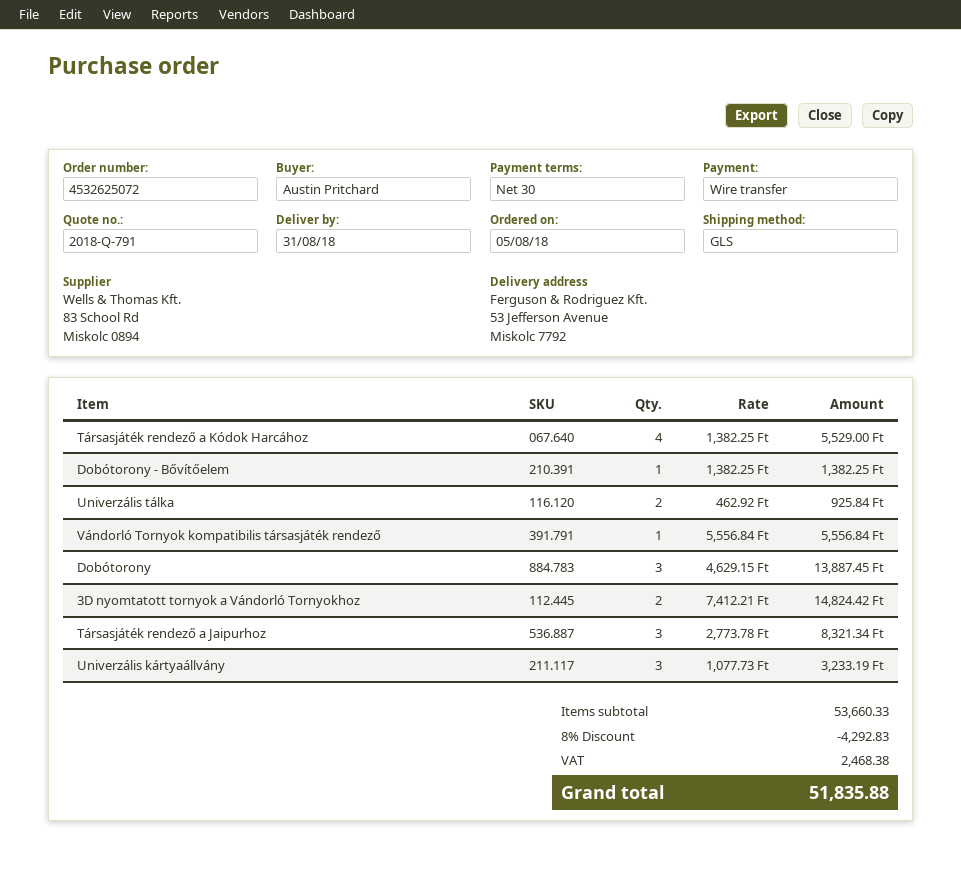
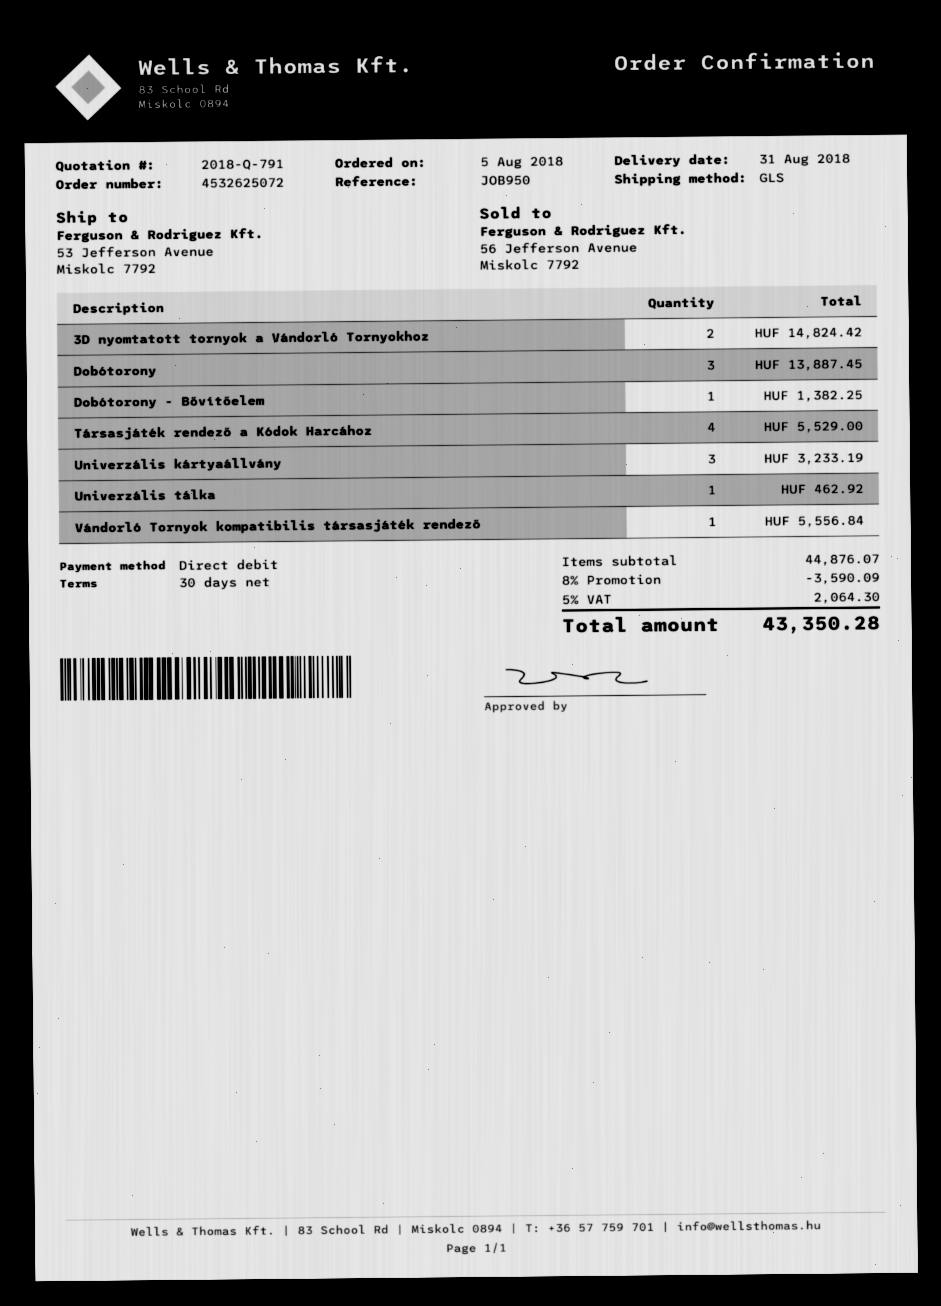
payment method: bank transfer -> direct debit
Univerzális tálka: 2 for 925.84 -> 1 for 462.92
Társasjáték rendező a Jaipurhoz: 3 for 8321.34 -> none
subtotal: 53660.33 -> 44876.07
discount: 8% = 4292.83 -> 8% = 3590.09
tax: 2468.38 -> 2064.30
total: 51835.88 -> 43350.28

